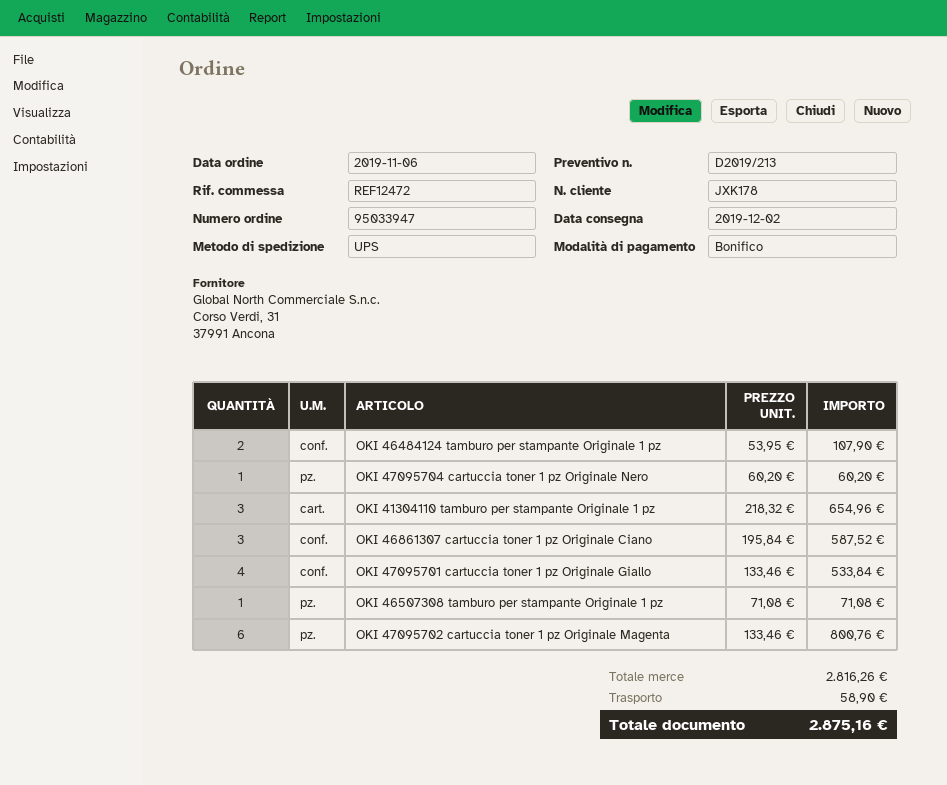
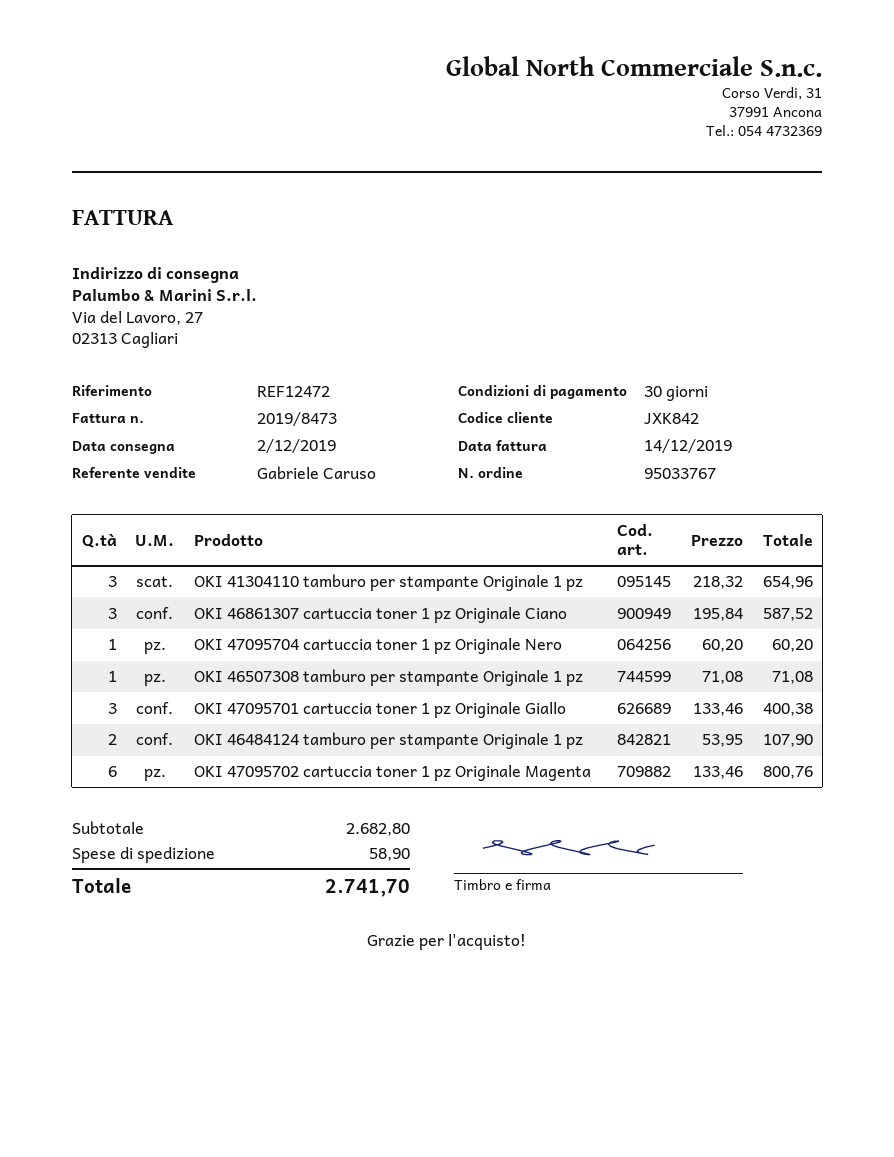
order number: 95033947 -> 95033767
customer number: JXK178 -> JXK842
OKI 47095701 cartuccia toner 1 pz Originale Giallo: 4 x 133.46 = 533.84 -> 3 x 133.46 = 400.38
subtotal: 2816.26 -> 2682.80
total: 2875.16 -> 2741.70

